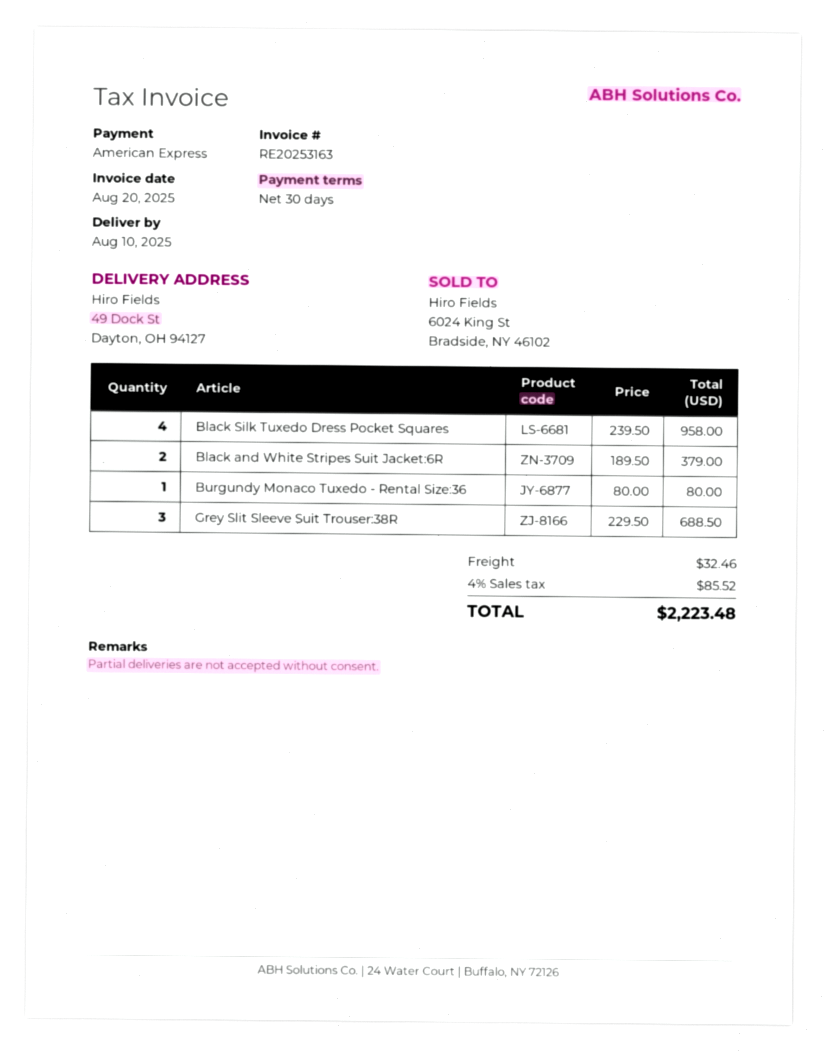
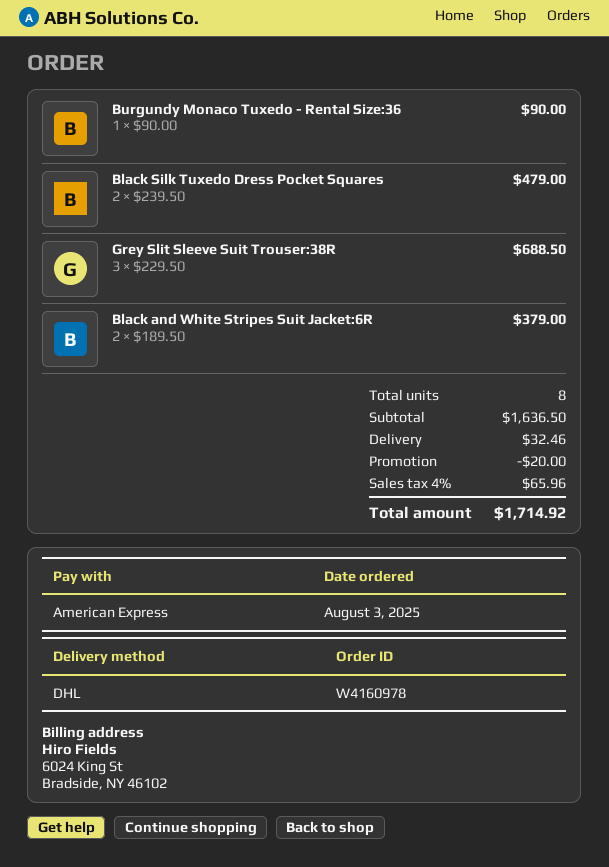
Black Silk Tuxedo Dress Pocket Squares: 4 x 239.50 = 958.00 -> 2 x 239.50 = 479.00
Burgundy Monaco Tuxedo - Rental Size:36: 1 x 80.00 = 80.00 -> 1 x 90.00 = 90.00
discount: none -> 20.00
tax: 4% = 85.52 -> 4% = 65.96
total: 2223.48 -> 1714.92

